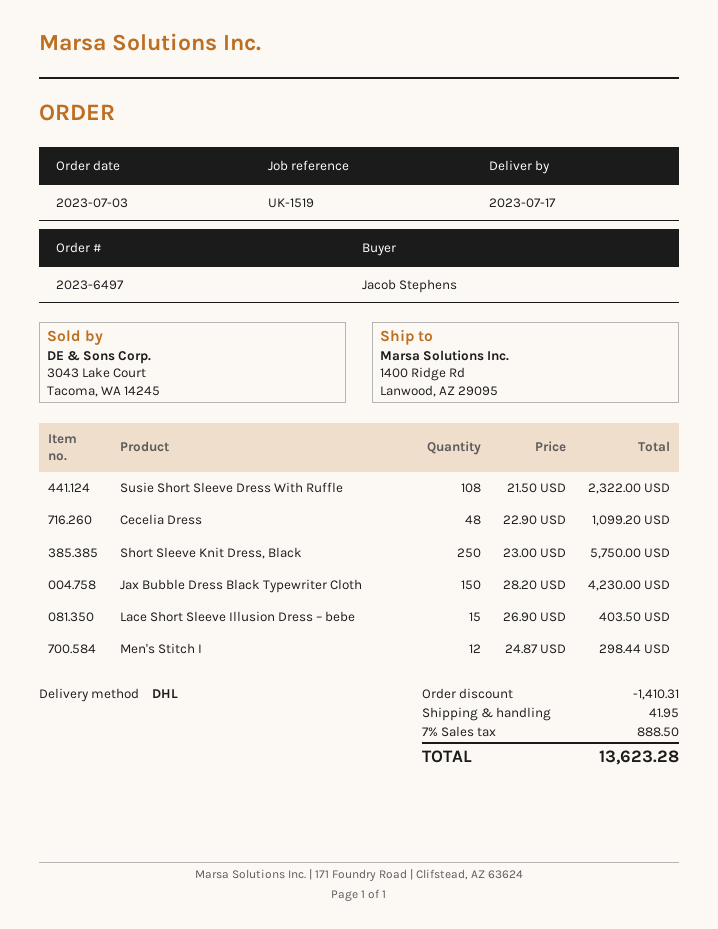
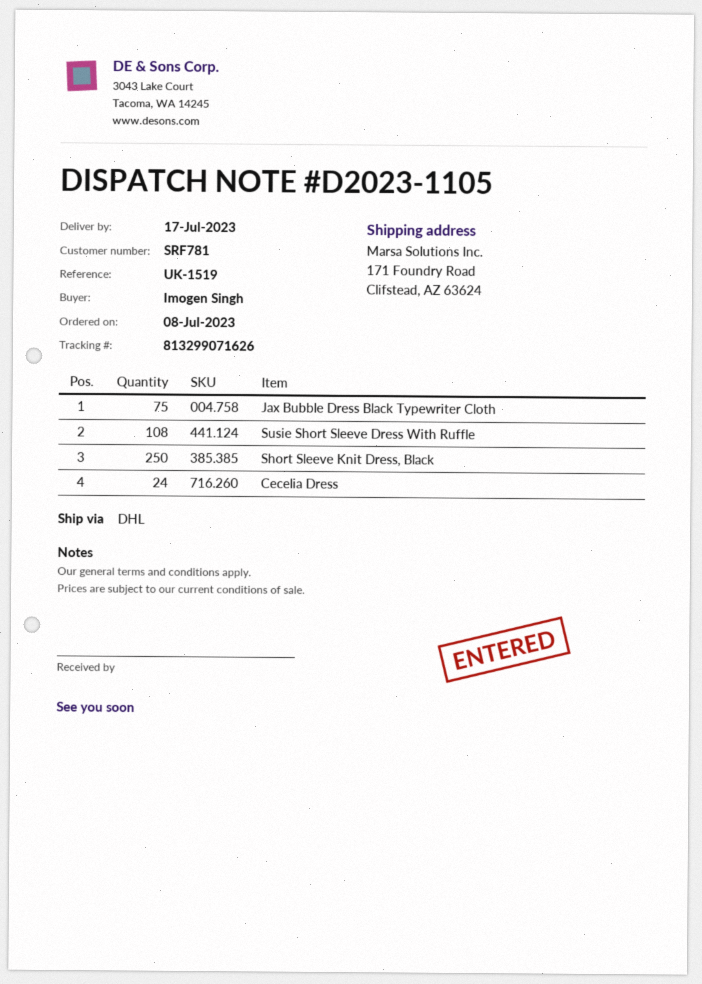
order date: 2023-07-03 -> 2023-07-08
ordered by: Jacob Stephens -> Imogen Singh
ship to: 1400 Ridge Rd, Lanwood, AZ 29095 -> 171 Foundry Road, Clifstead, AZ 63624
Cecelia Dress: 48 -> 24
Jax Bubble Dress Black Typewriter Cloth: 150 -> 75
Lace Short Sleeve Illusion Dress – bebe: 15 -> none
Men's Stitch I: 12 -> none

